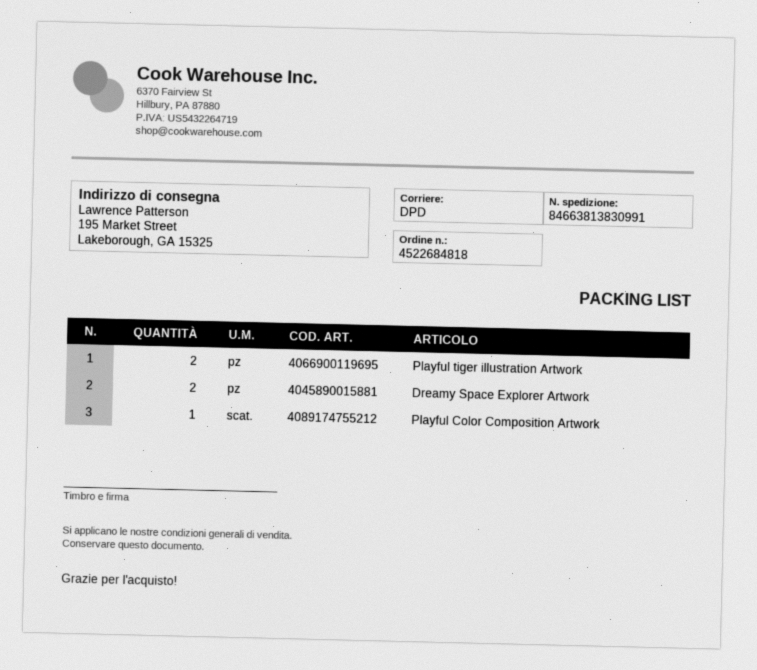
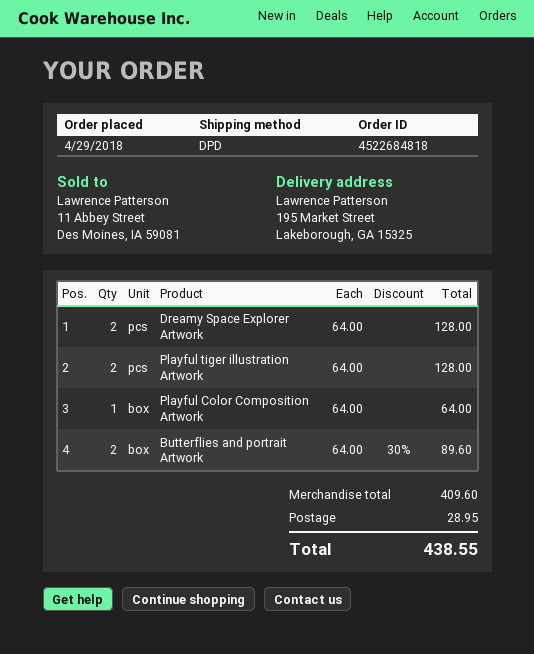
Butterflies and portrait Artwork: none -> 2

